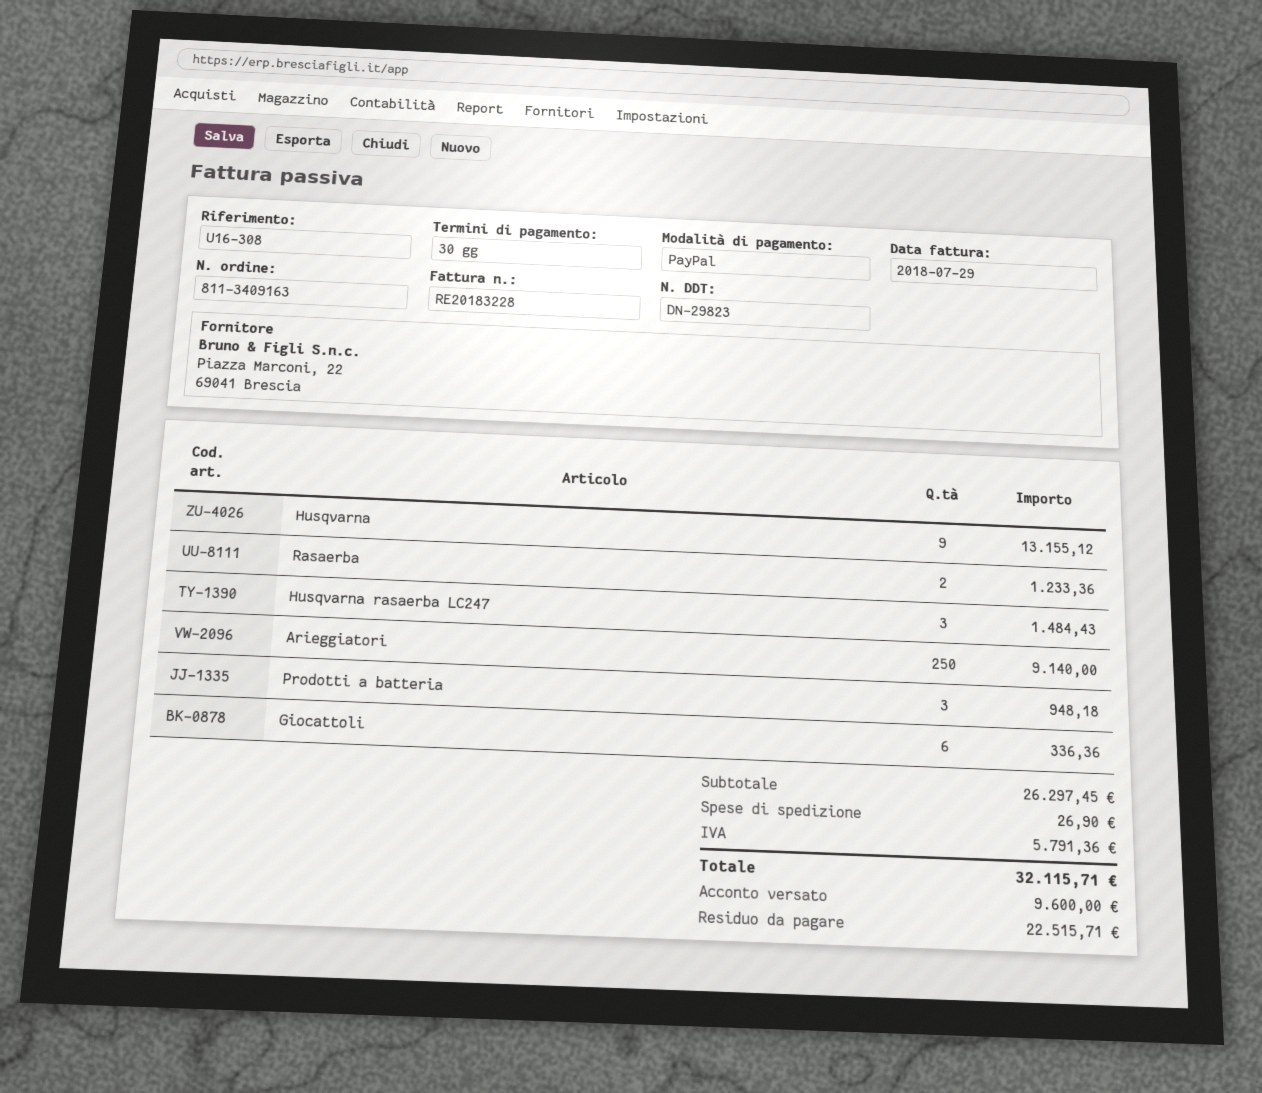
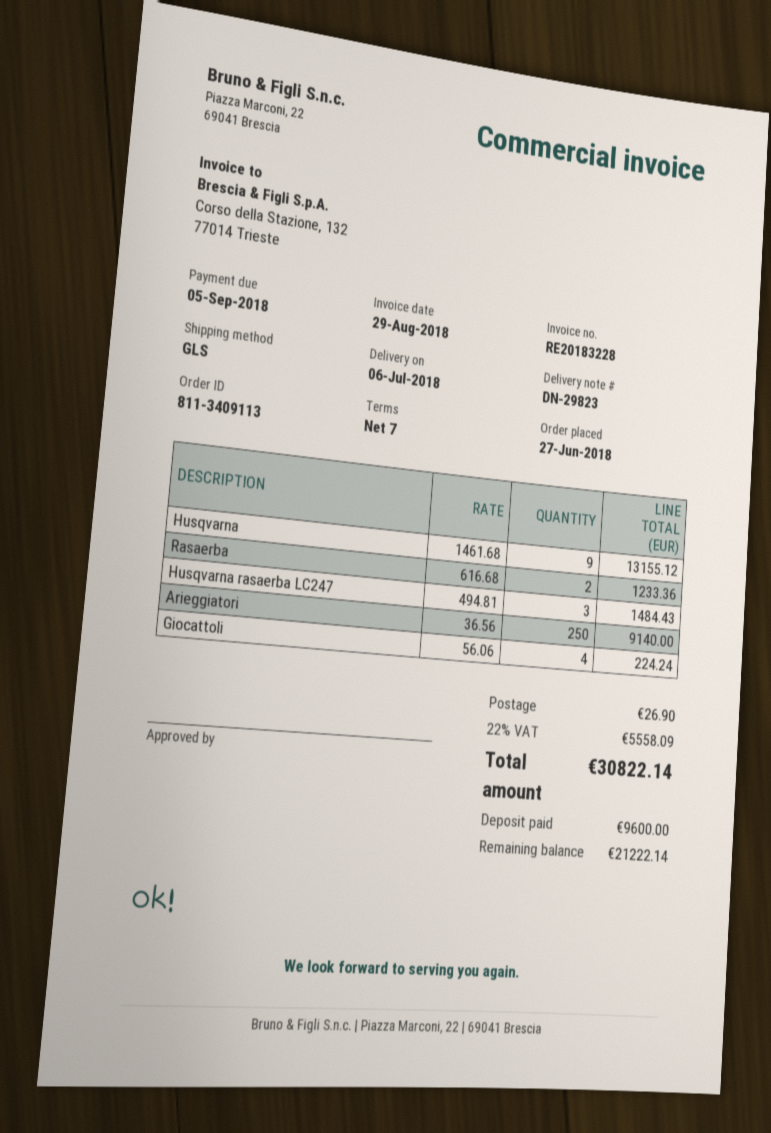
order number: 811-3409163 -> 811-3409113
invoice date: 2018-07-29 -> 2018-08-29
payment terms: 30 days -> 7 days
Prodotti a batteria: 3 for 948.18 -> none
Giocattoli: 6 for 336.36 -> 4 for 224.24
tax: 5791.36 -> 5558.09
total: 32115.71 -> 30822.14
balance: 22515.71 -> 21222.14

